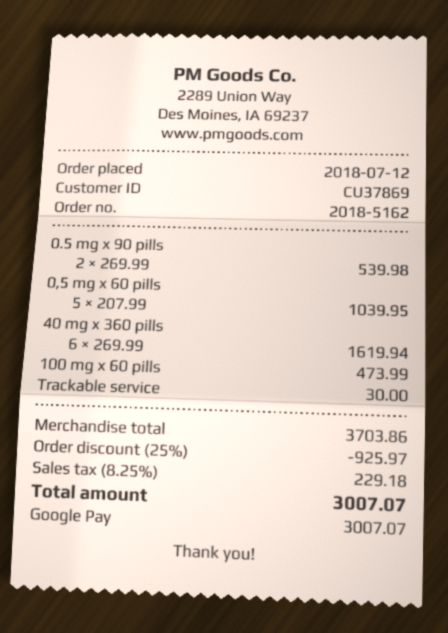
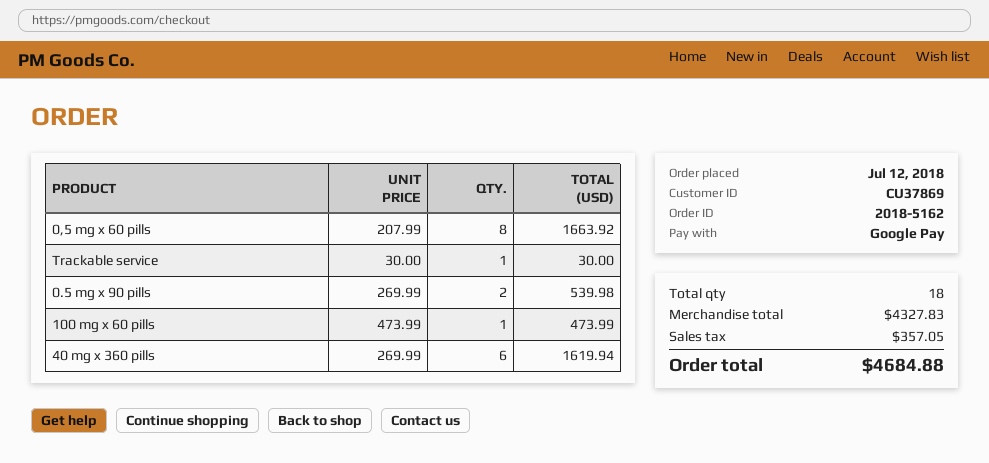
0,5 mg x 60 pills: 5 x 207.99 = 1039.95 -> 8 x 207.99 = 1663.92
subtotal: 3703.86 -> 4327.83
discount: 25% = 925.97 -> none
tax: 229.18 -> 357.05
total: 3007.07 -> 4684.88

